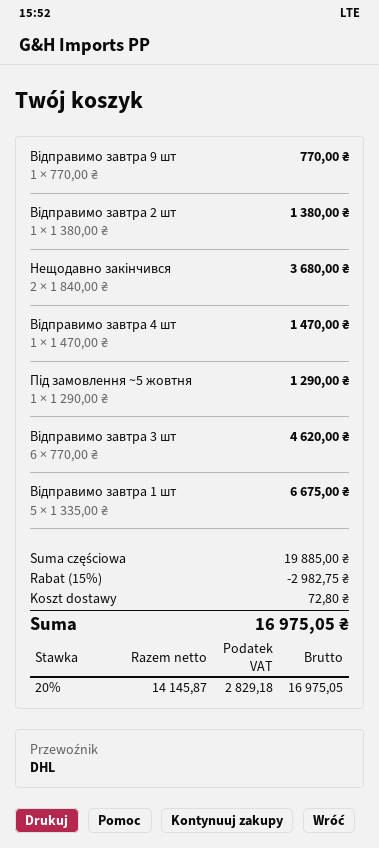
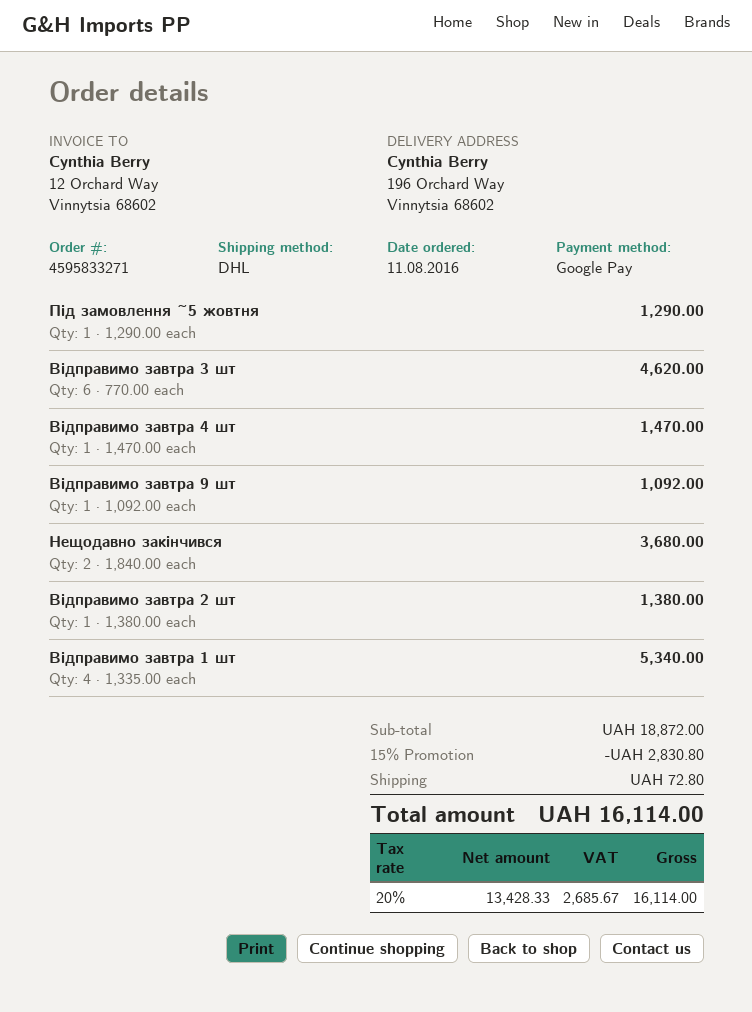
Відправимо завтра 9 шт: 1 x 770.00 = 770.00 -> 1 x 1092.00 = 1092.00
Відправимо завтра 1 шт: 5 x 1335.00 = 6675.00 -> 4 x 1335.00 = 5340.00
subtotal: 19885.00 -> 18872.00
discount: 15% = 2982.75 -> 15% = 2830.80
net: 14145.87 -> 13428.33
tax: 20% = 2829.18 -> 20% = 2685.67
total: 16975.05 -> 16114.00

